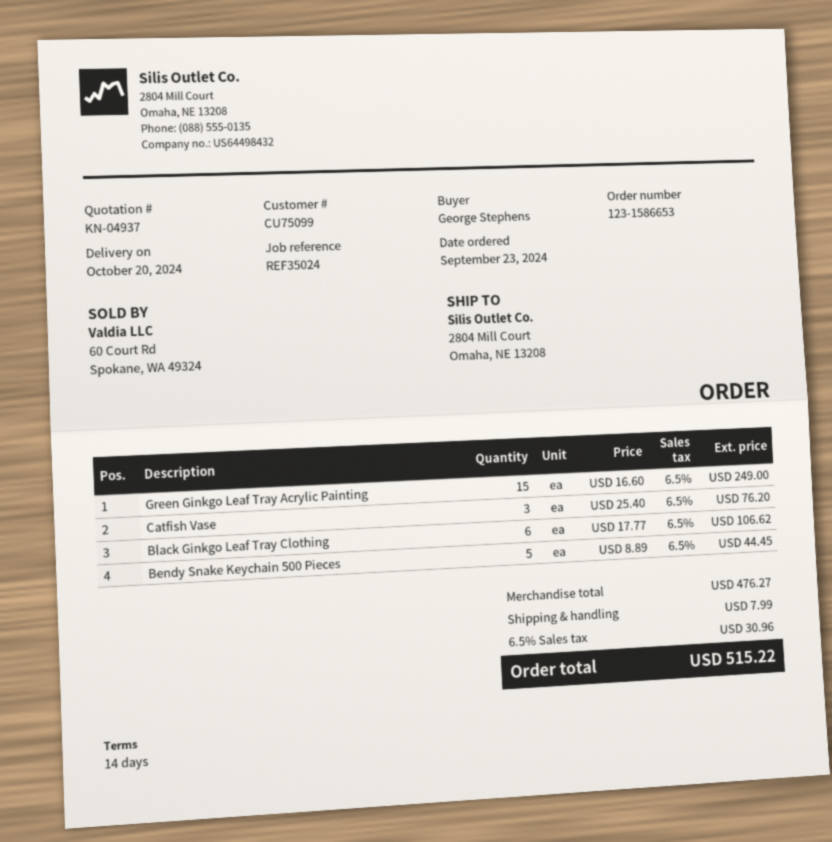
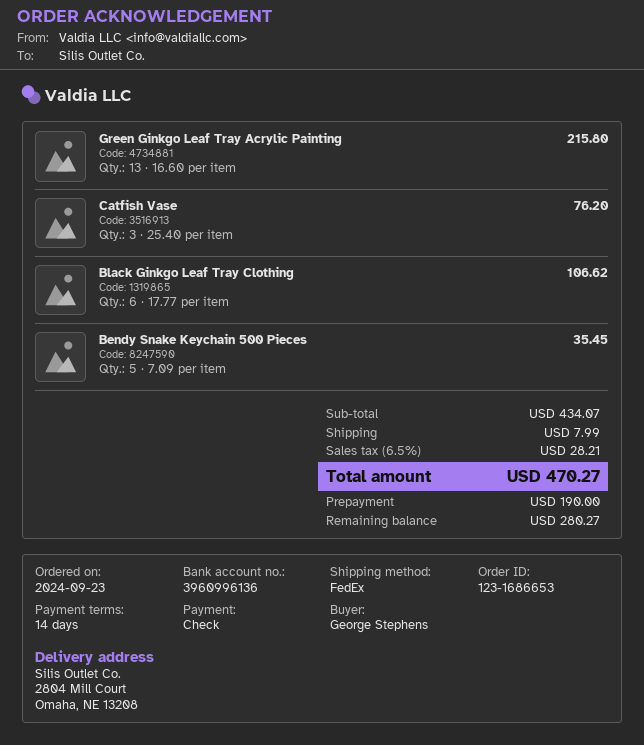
order number: 123-1586653 -> 123-1686653
Green Ginkgo Leaf Tray Acrylic Painting: 15 x 16.60 = 249.00 -> 13 x 16.60 = 215.80
Bendy Snake Keychain 500 Pieces: 5 x 8.89 = 44.45 -> 5 x 7.09 = 35.45
subtotal: 476.27 -> 434.07
tax: 6.5% = 30.96 -> 6.5% = 28.21
total: 515.22 -> 470.27

